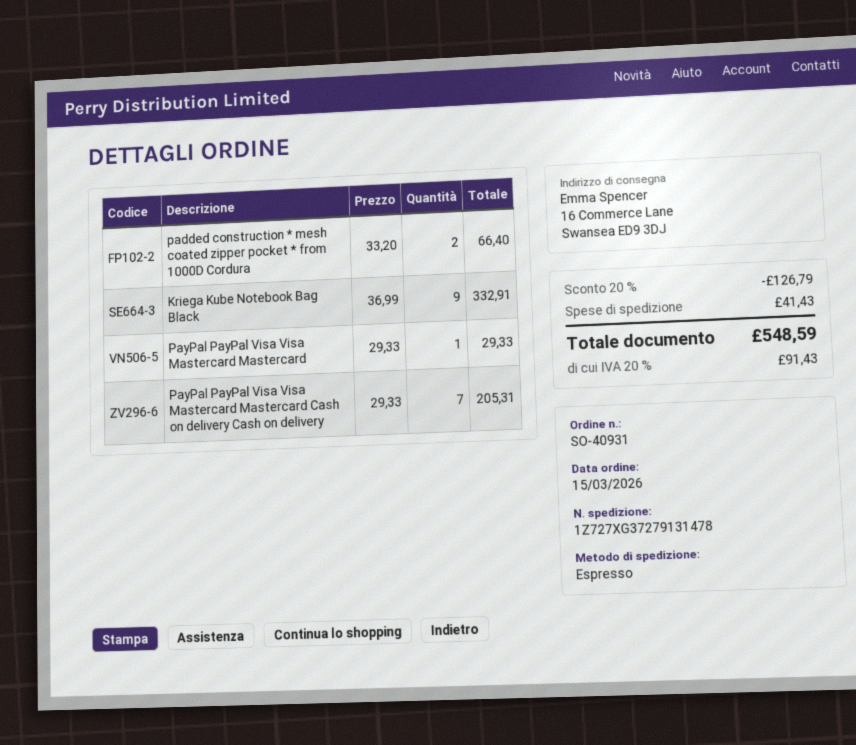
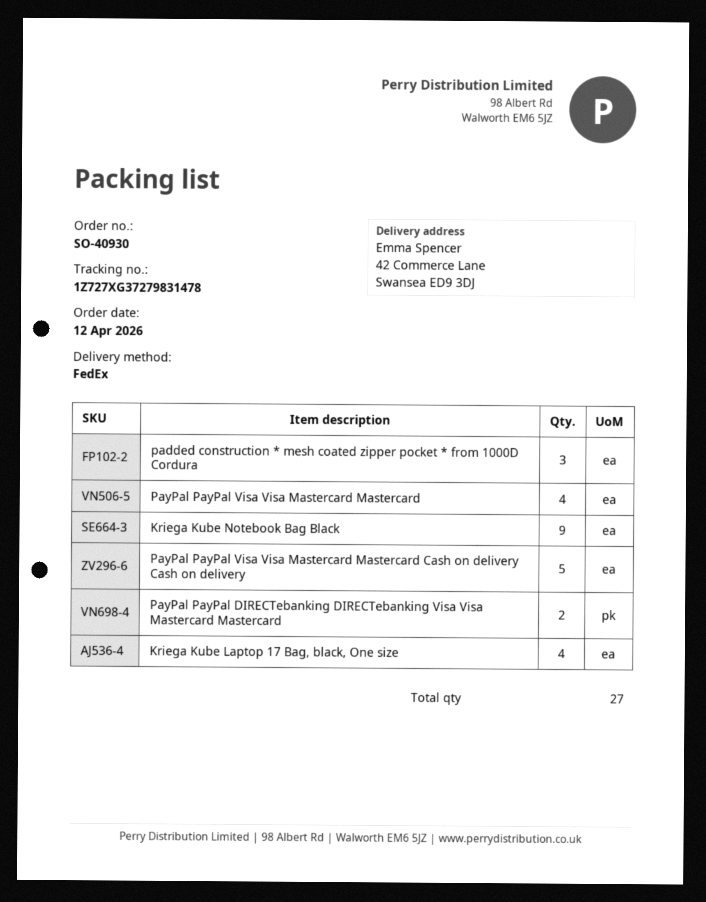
order number: SO-40931 -> SO-40930
order date: 2026-03-15 -> 2026-04-12
shipping method: express -> FedEx
tracking number: 1Z727XG37279131478 -> 1Z727XG37279831478
ship to: 16 Commerce Lane, Swansea ED9 3DJ -> 42 Commerce Lane, Swansea ED9 3DJ
padded construction * mesh coated zipper pocket * from 1000D Cordura: 2 -> 3
PayPal PayPal Visa Visa Mastercard Mastercard: 1 -> 4
PayPal PayPal Visa Visa Mastercard Mastercard Cash on delivery Cash on delivery: 7 -> 5
PayPal PayPal DIRECTebanking DIRECTebanking Visa Visa Mastercard Mastercard: none -> 2
Kriega Kube Laptop 17 Bag, black, One size: none -> 4

